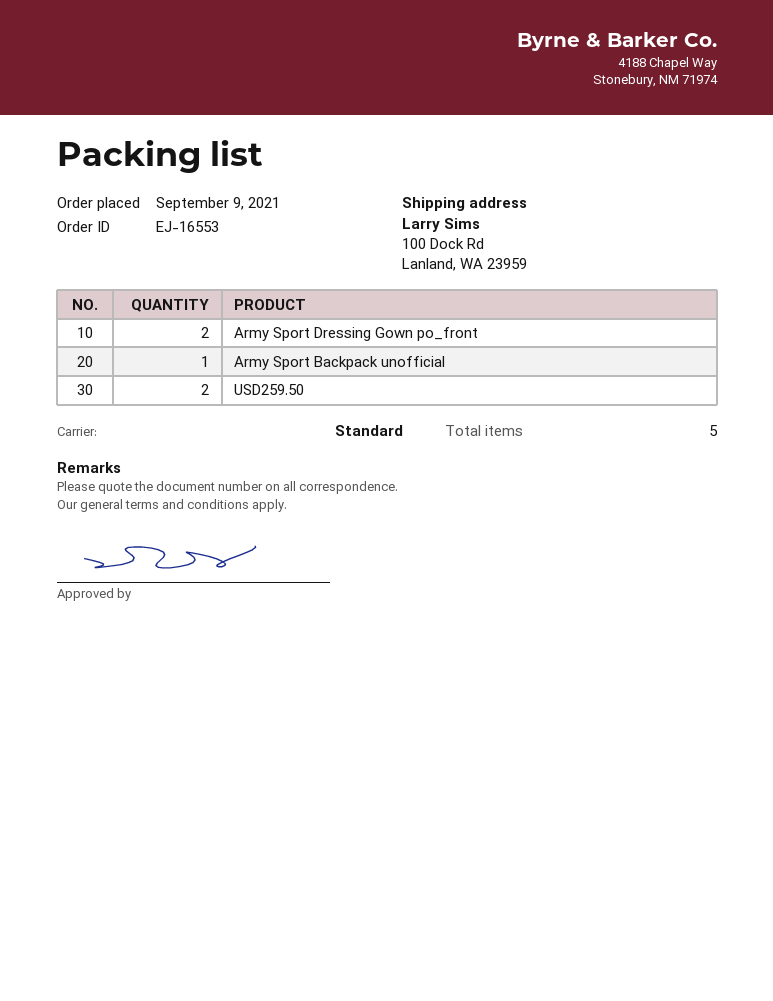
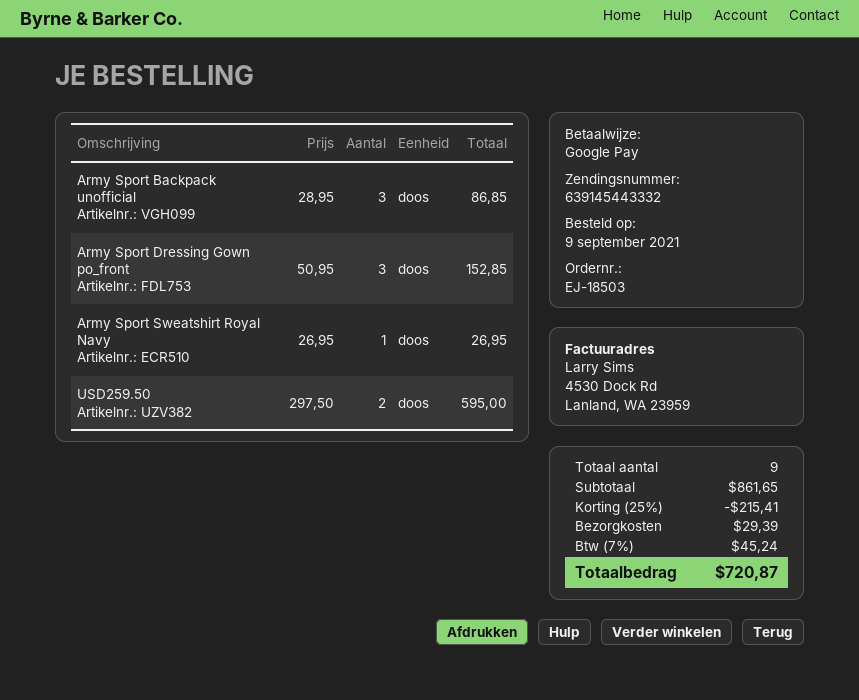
order number: EJ-16553 -> EJ-18503
Army Sport Dressing Gown po_front: 2 -> 3
Army Sport Backpack unofficial: 1 -> 3
Army Sport Sweatshirt Royal Navy: none -> 1
total quantity: 5 -> 9

